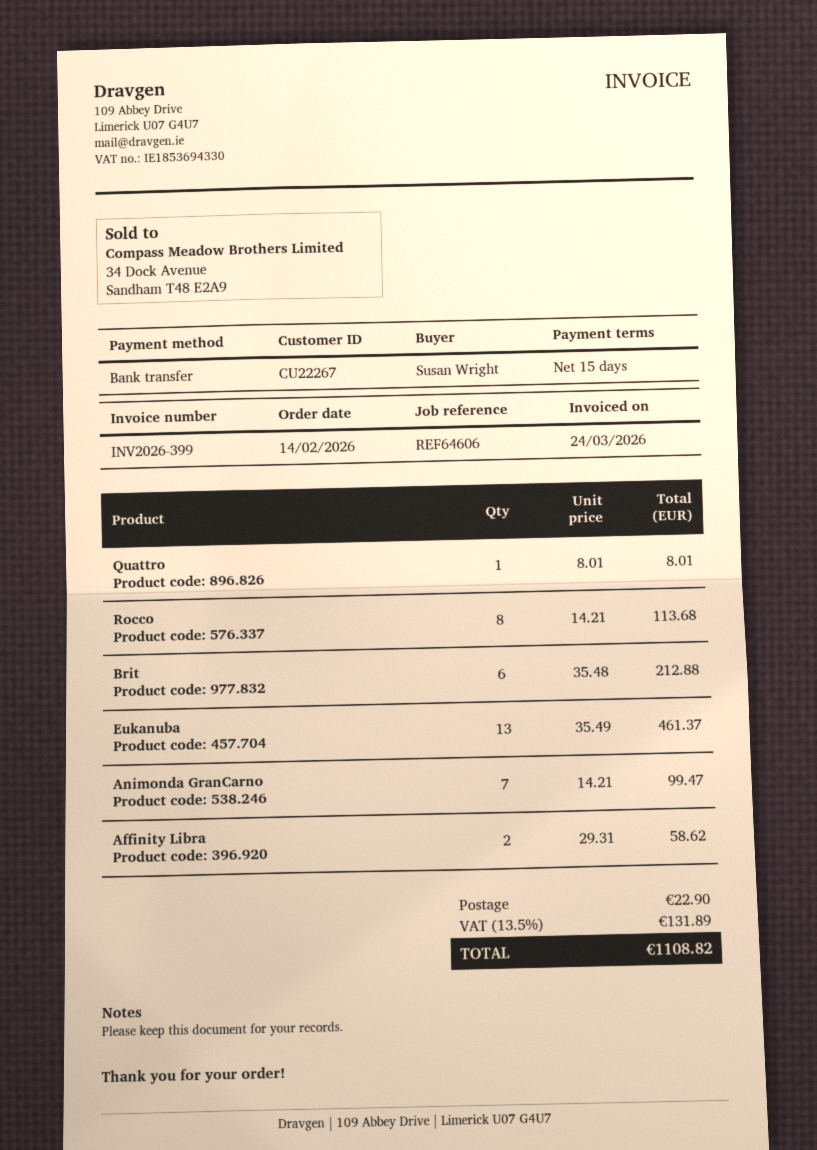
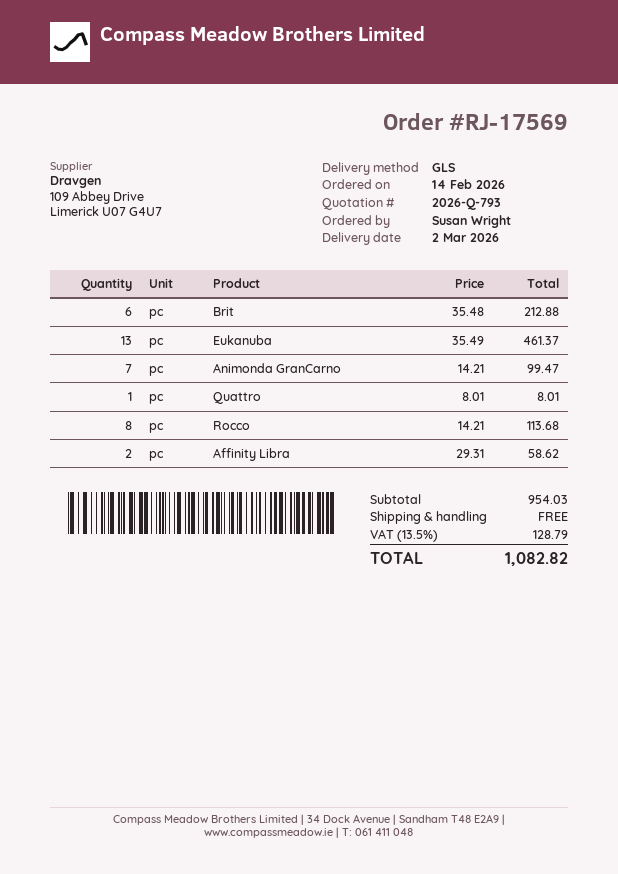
shipping: 22.90 -> 0.00
tax: 13.5% = 131.89 -> 13.5% = 128.79
total: 1108.82 -> 1082.82

